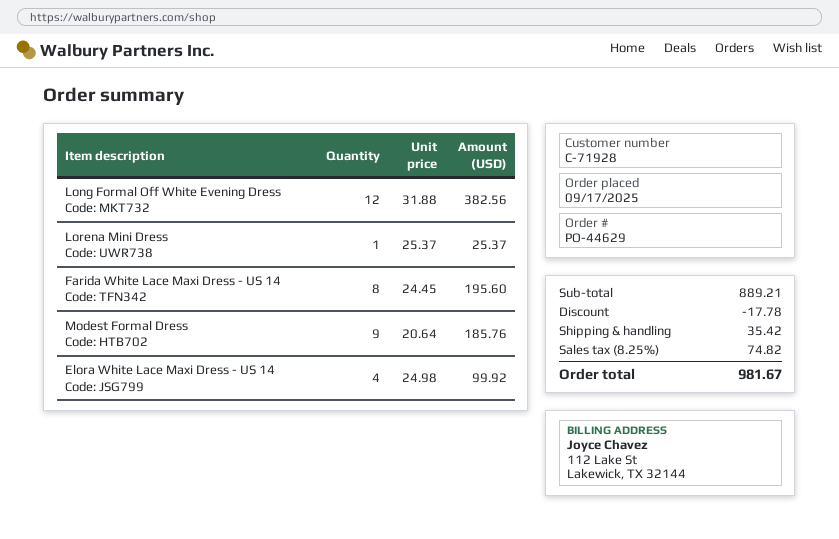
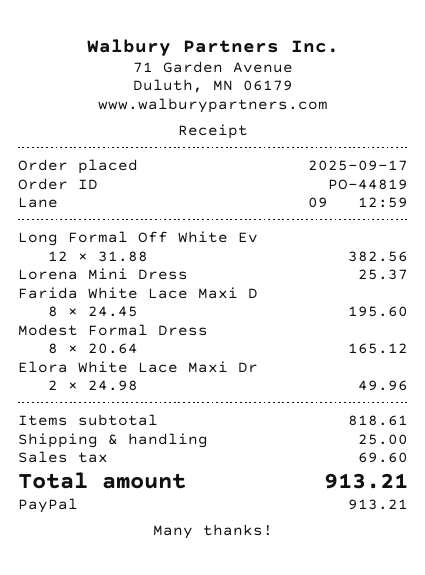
order number: PO-44629 -> PO-44819
Modest Formal Dress: 9 x 20.64 = 185.76 -> 8 x 20.64 = 165.12
Elora White Lace Maxi Dress - US 14: 4 x 24.98 = 99.92 -> 2 x 24.98 = 49.96
subtotal: 889.21 -> 818.61
discount: 17.78 -> none
shipping: 35.42 -> 25.00
tax: 74.82 -> 69.60
total: 981.67 -> 913.21

